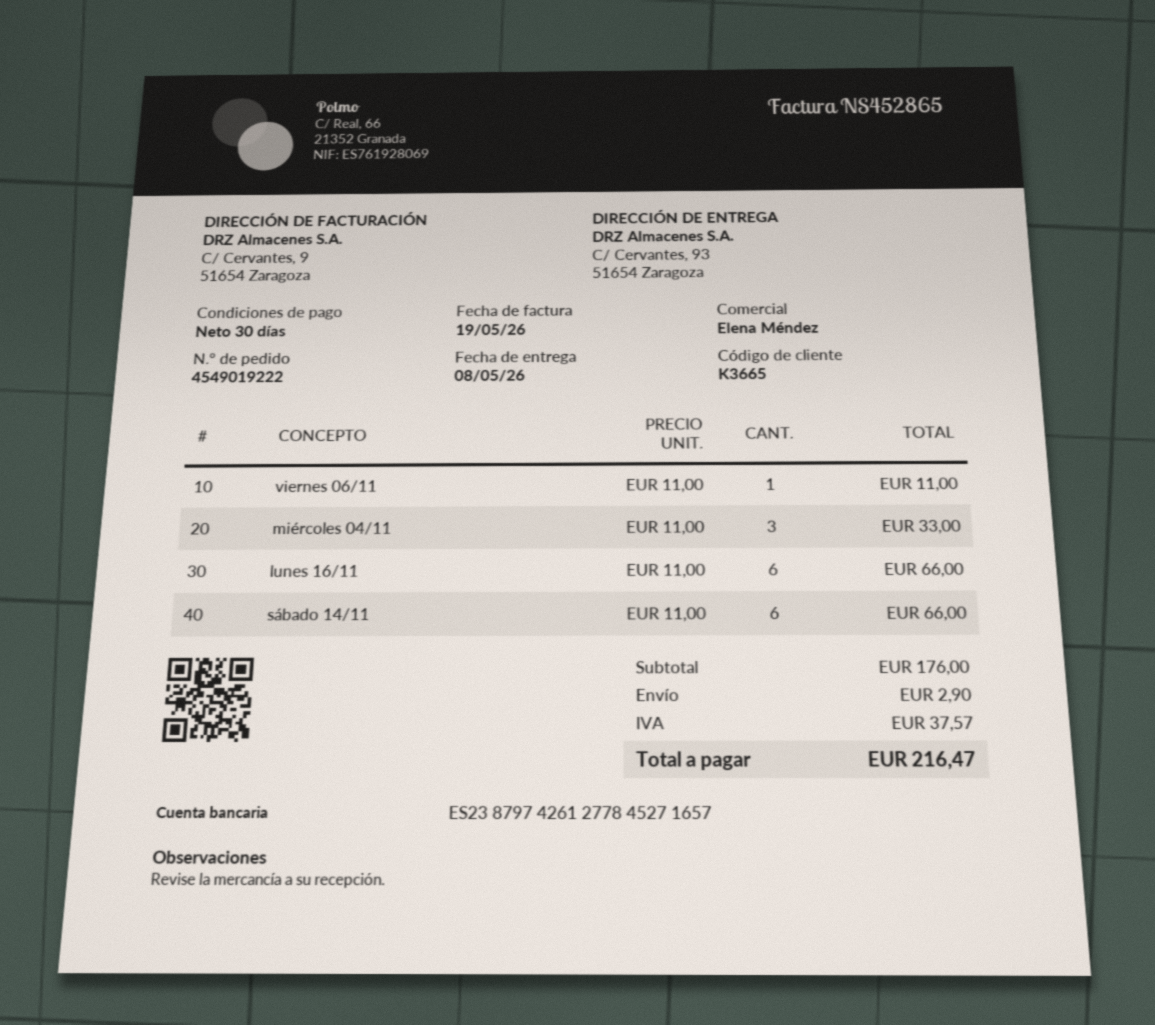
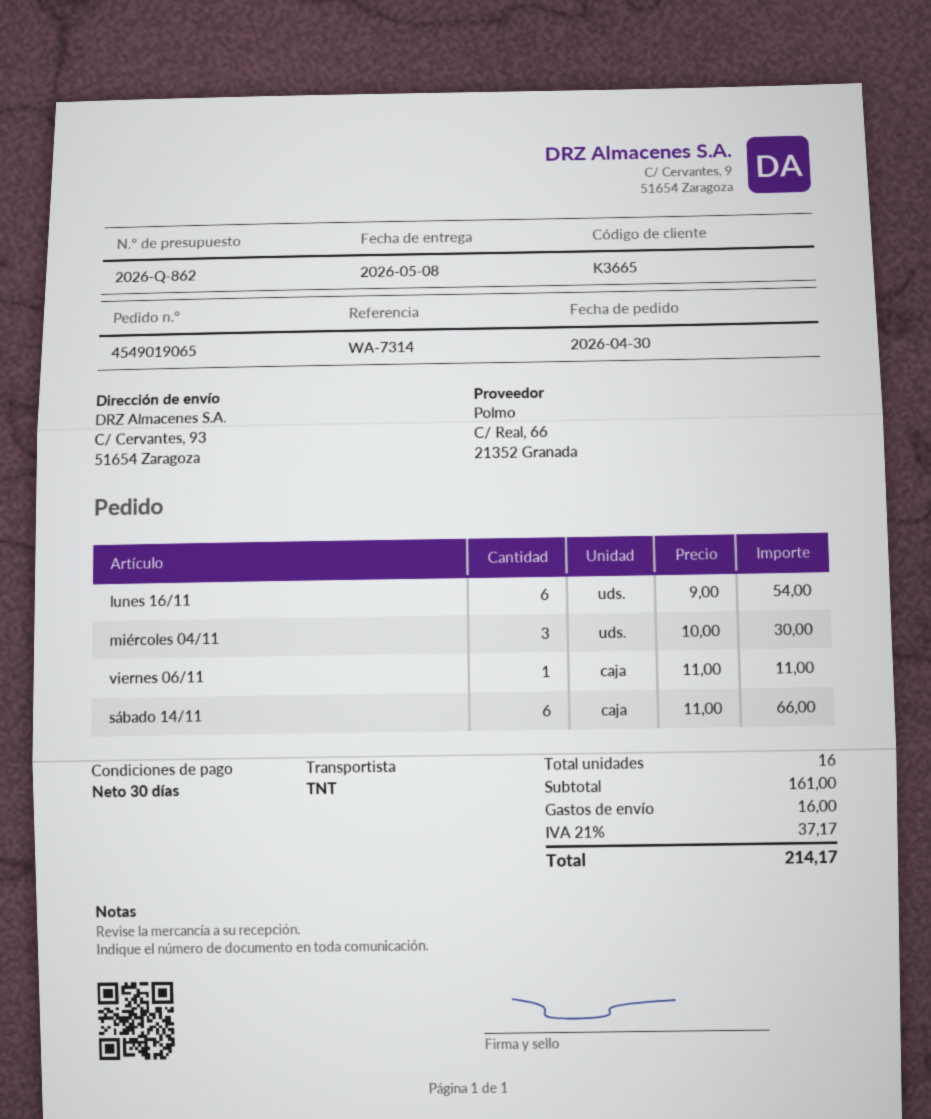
order number: 4549019222 -> 4549019065
miércoles 04/11: 3 x 11.00 = 33.00 -> 3 x 10.00 = 30.00
lunes 16/11: 6 x 11.00 = 66.00 -> 6 x 9.00 = 54.00
subtotal: 176.00 -> 161.00
shipping: 2.90 -> 16.00
tax: 37.57 -> 37.17
total: 216.47 -> 214.17

